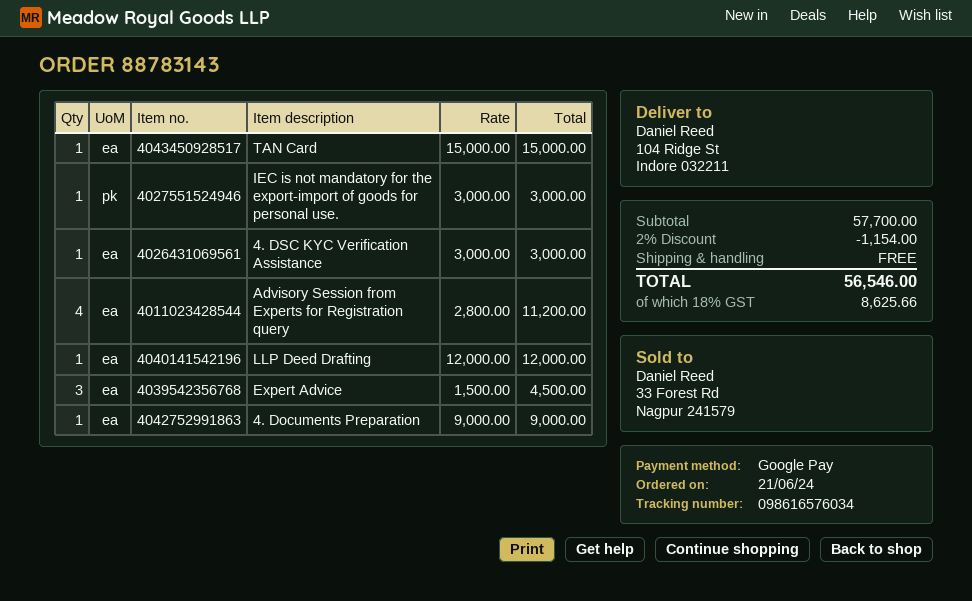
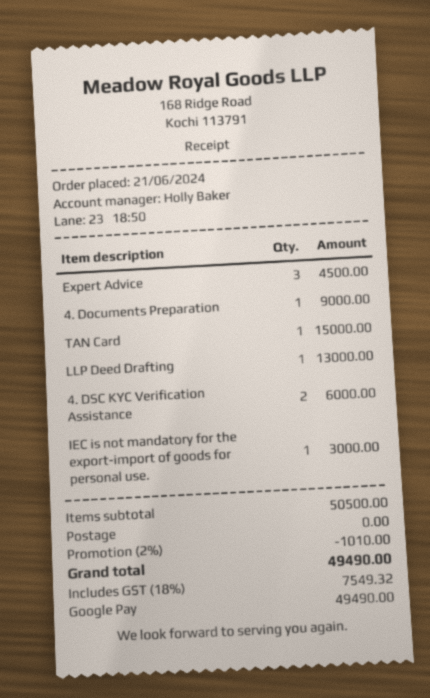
4. DSC KYC Verification Assistance: 1 for 3000.00 -> 2 for 6000.00
Advisory Session from Experts for Registration query: 4 for 11200.00 -> none
LLP Deed Drafting: 1 for 12000.00 -> 1 for 13000.00
subtotal: 57700.00 -> 50500.00
discount: 2% = 1154.00 -> 2% = 1010.00
tax: 18% = 8625.66 -> 18% = 7549.32
total: 56546.00 -> 49490.00

